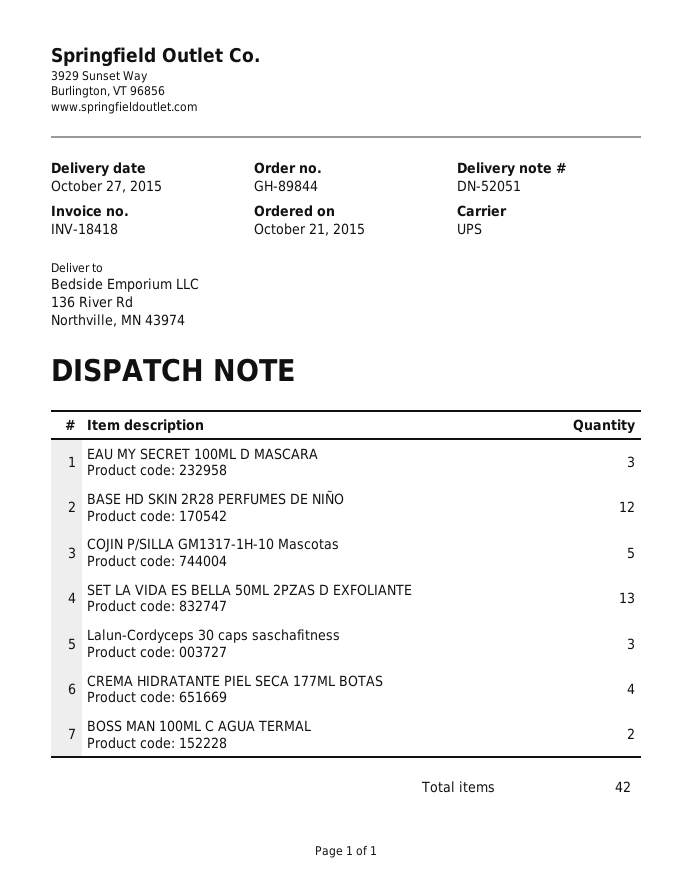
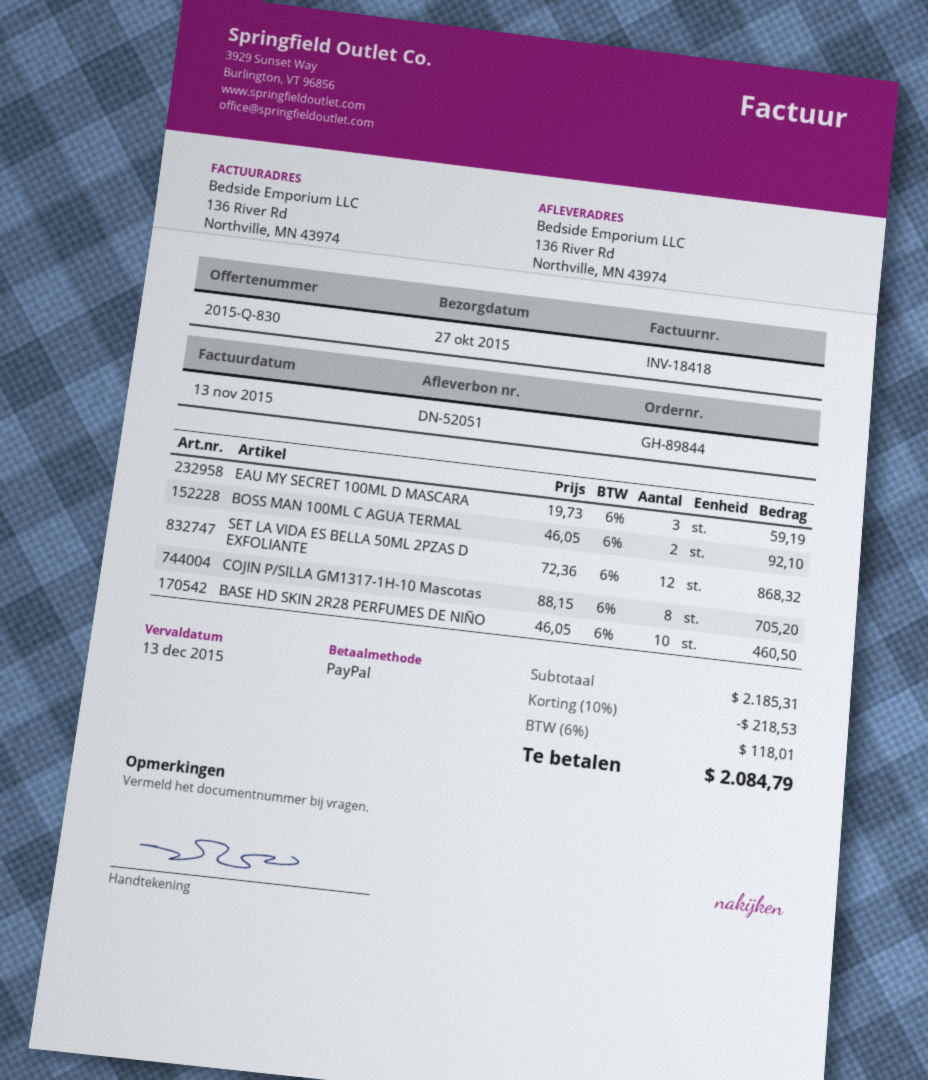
BASE HD SKIN 2R28 PERFUMES DE NIÑO: 12 -> 10
COJIN P/SILLA GM1317-1H-10 Mascotas: 5 -> 8
SET LA VIDA ES BELLA 50ML 2PZAS D EXFOLIANTE: 13 -> 12
Lalun-Cordyceps 30 caps saschafitness: 3 -> none
CREMA HIDRATANTE PIEL SECA 177ML BOTAS: 4 -> none

